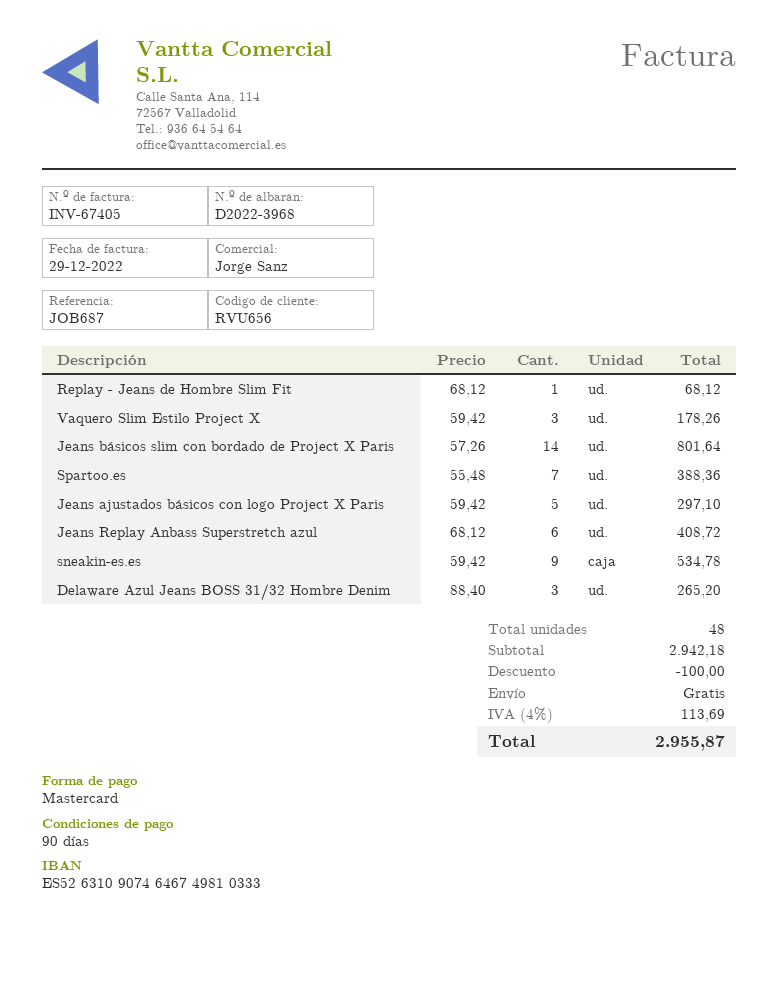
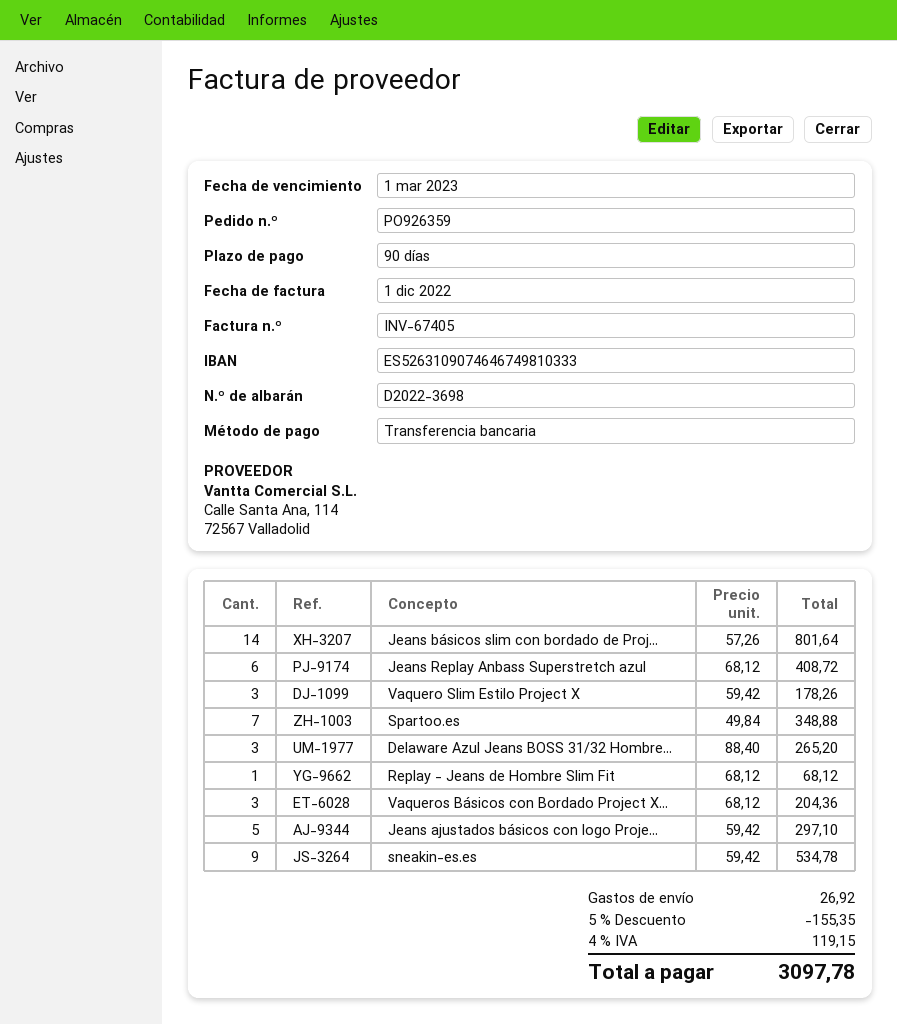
delivery note number: D2022-3968 -> D2022-3698
invoice date: 2022-12-29 -> 2022-12-01
payment method: Mastercard -> bank transfer
Spartoo.es: 7 x 55.48 = 388.36 -> 7 x 49.84 = 348.88
Vaqueros Básicos con Bordado Project X...: none -> 3 x 68.12 = 204.36
discount: 100.00 -> 155.35
shipping: 0.00 -> 26.92
tax: 4% = 113.69 -> 4% = 119.15
total: 2955.87 -> 3097.78

